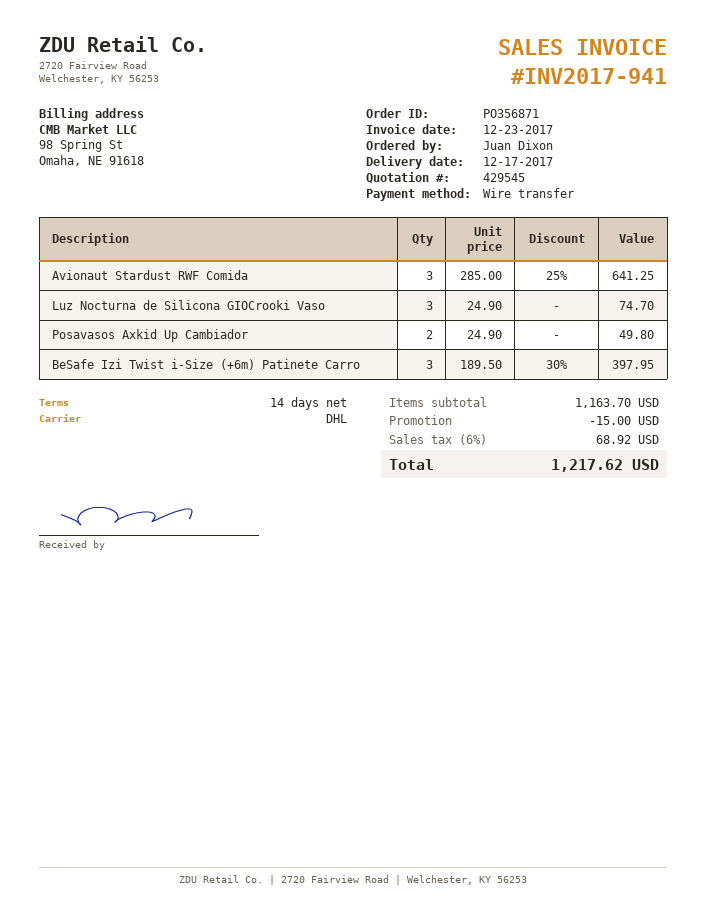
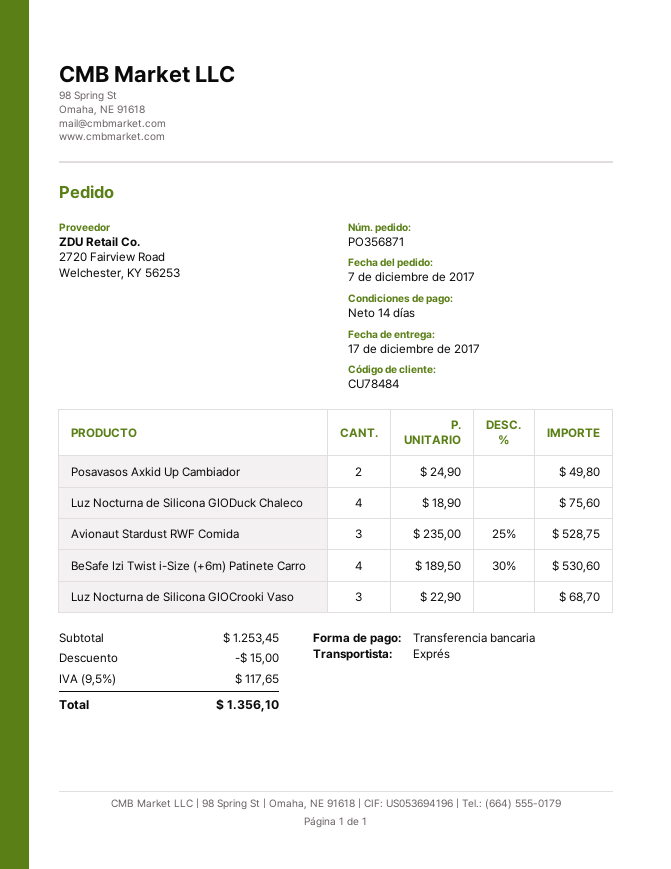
shipping method: DHL -> express
Avionaut Stardust RWF Comida: 3 x 285.00 - 25% = 641.25 -> 3 x 235.00 - 25% = 528.75
Luz Nocturna de Silicona GIOCrooki Vaso: 3 x 24.90 = 74.70 -> 3 x 22.90 = 68.70
BeSafe Izi Twist i-Size (+6m) Patinete Carro: 3 x 189.50 - 30% = 397.95 -> 4 x 189.50 - 30% = 530.60
Luz Nocturna de Silicona GIODuck Chaleco: none -> 4 x 18.90 = 75.60
subtotal: 1163.70 -> 1253.45
tax: 6% = 68.92 -> 9.5% = 117.65
total: 1217.62 -> 1356.10

